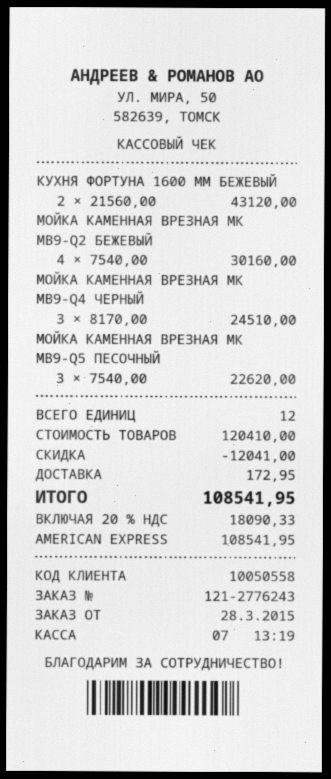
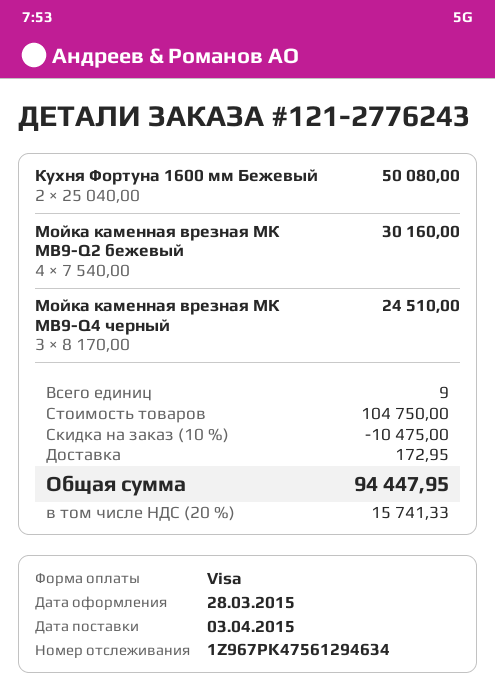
payment method: American Express -> Visa
КУХНЯ ФОРТУНА 1600 ММ БЕЖЕВЫЙ: 2 x 21560.00 = 43120.00 -> 2 x 25040.00 = 50080.00
МОЙКА КАМЕННАЯ ВРЕЗНАЯ МК МВ9-Q5 ПЕСОЧНЫЙ: 3 x 7540.00 = 22620.00 -> none
total quantity: 12 -> 9
subtotal: 120410.00 -> 104750.00
discount: 12041.00 -> 10475.00
tax: 20% = 18090.33 -> 20% = 15741.33
total: 108541.95 -> 94447.95

